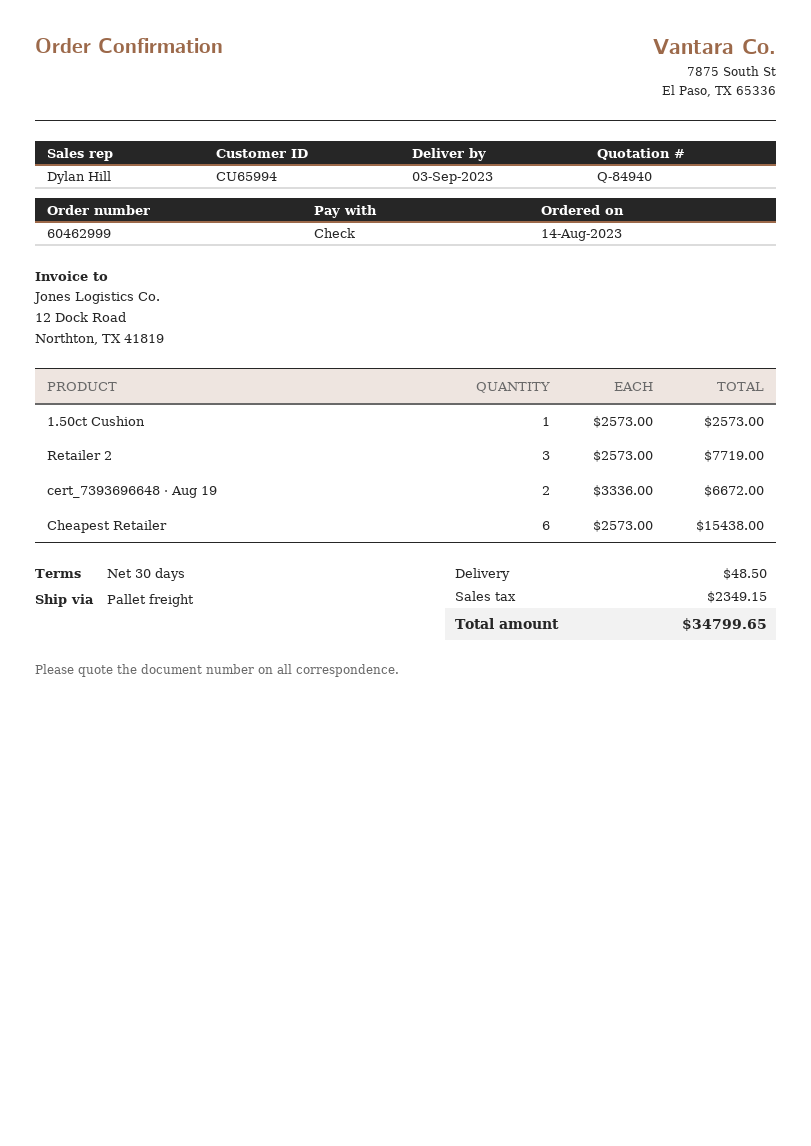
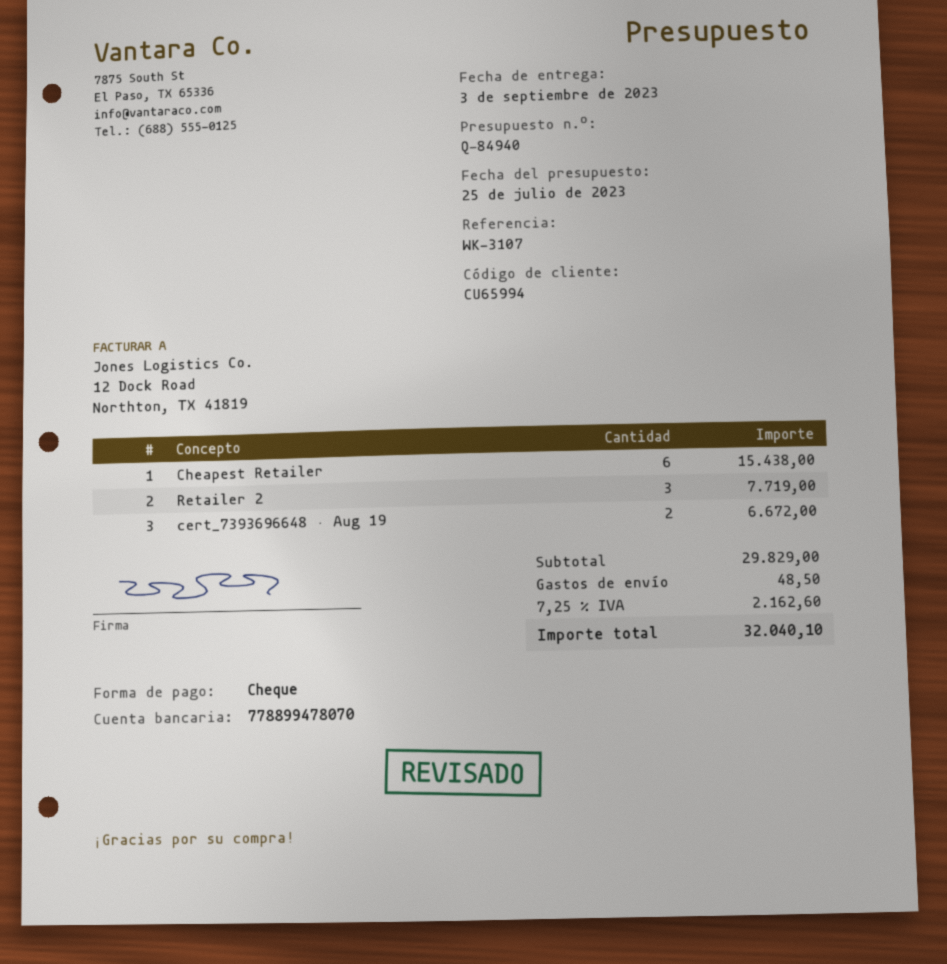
1.50ct Cushion: 1 for 2573.00 -> none
tax: 2349.15 -> 2162.60
total: 34799.65 -> 32040.10

